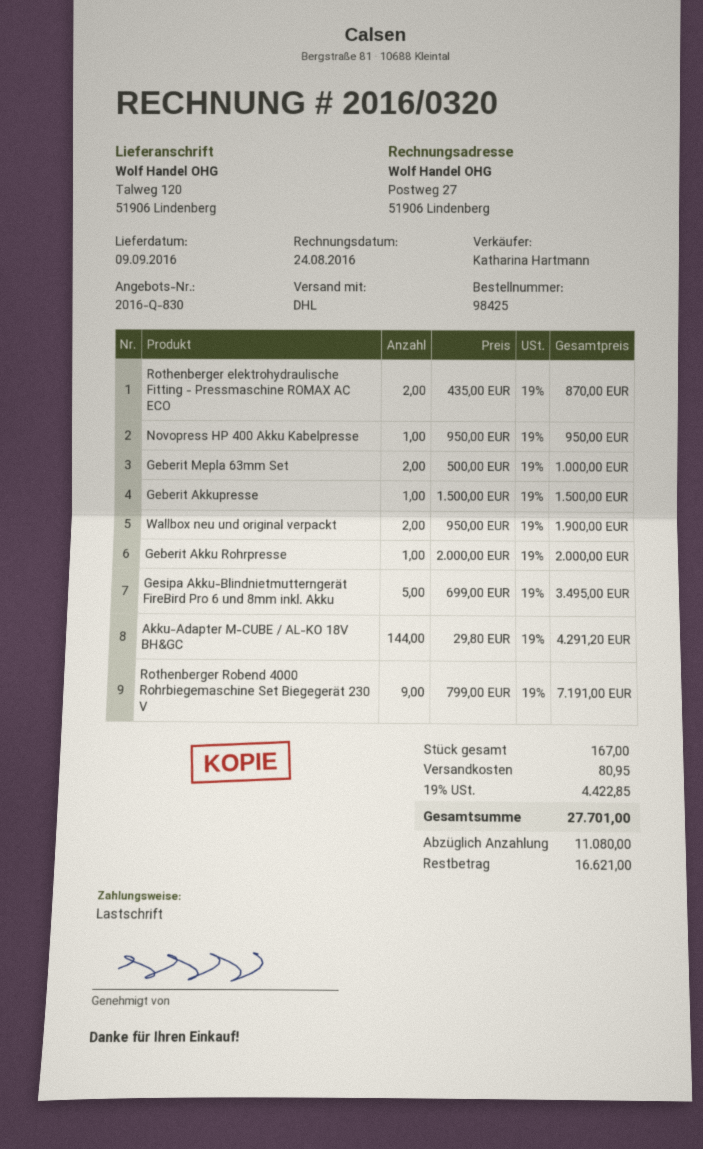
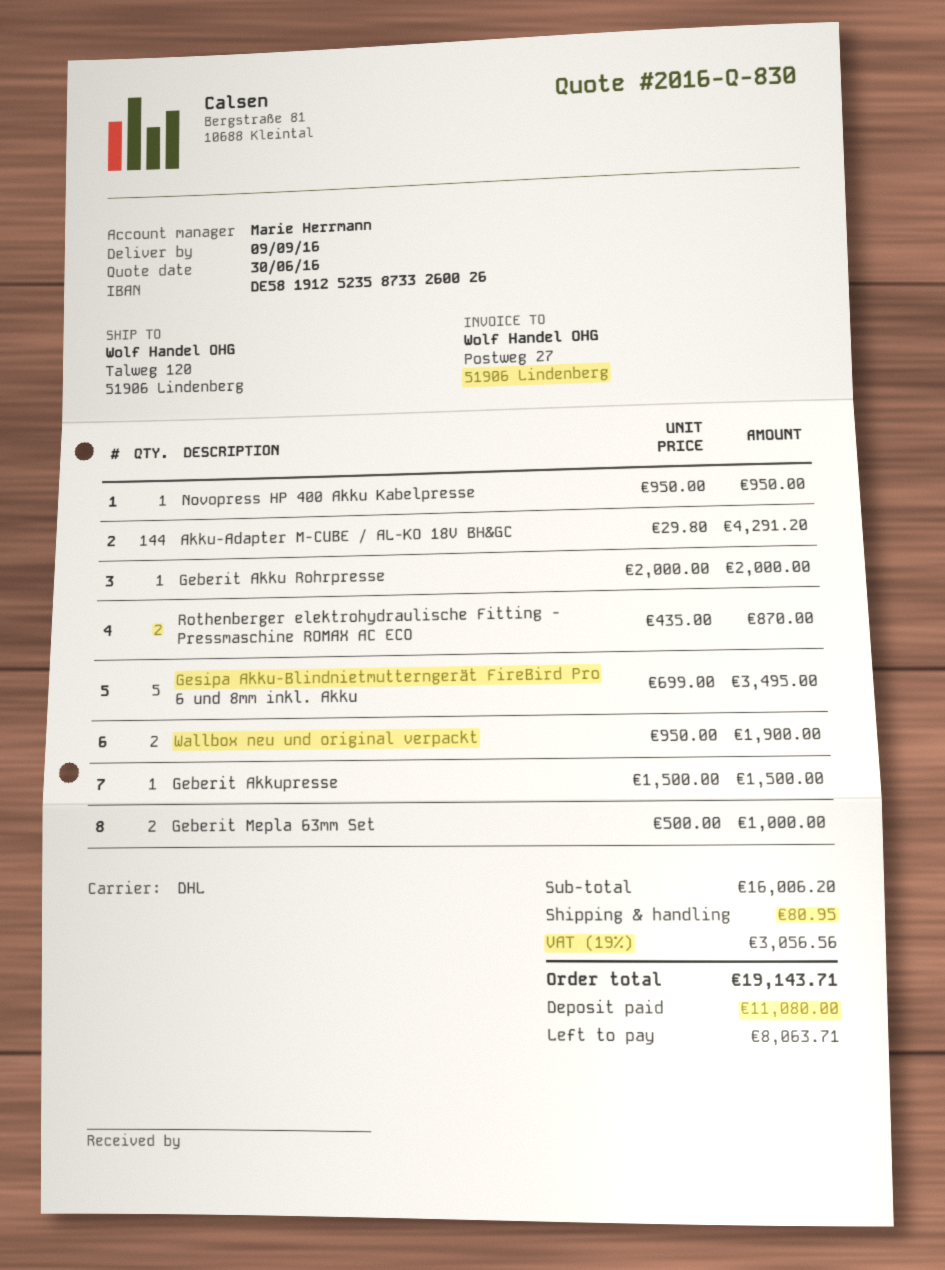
sales rep: Katharina Hartmann -> Marie Herrmann
Rothenberger Robend 4000 Rohrbiegemaschine Set Biegegerät 230 V: 9 x 799.00 = 7191.00 -> none
tax: 19% = 4422.85 -> 19% = 3056.56
total: 27701.00 -> 19143.71
balance: 16621.00 -> 8063.71

